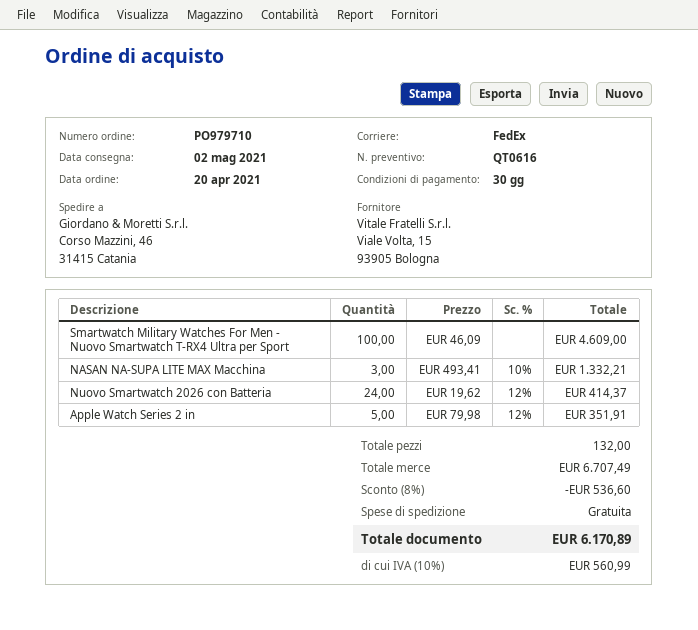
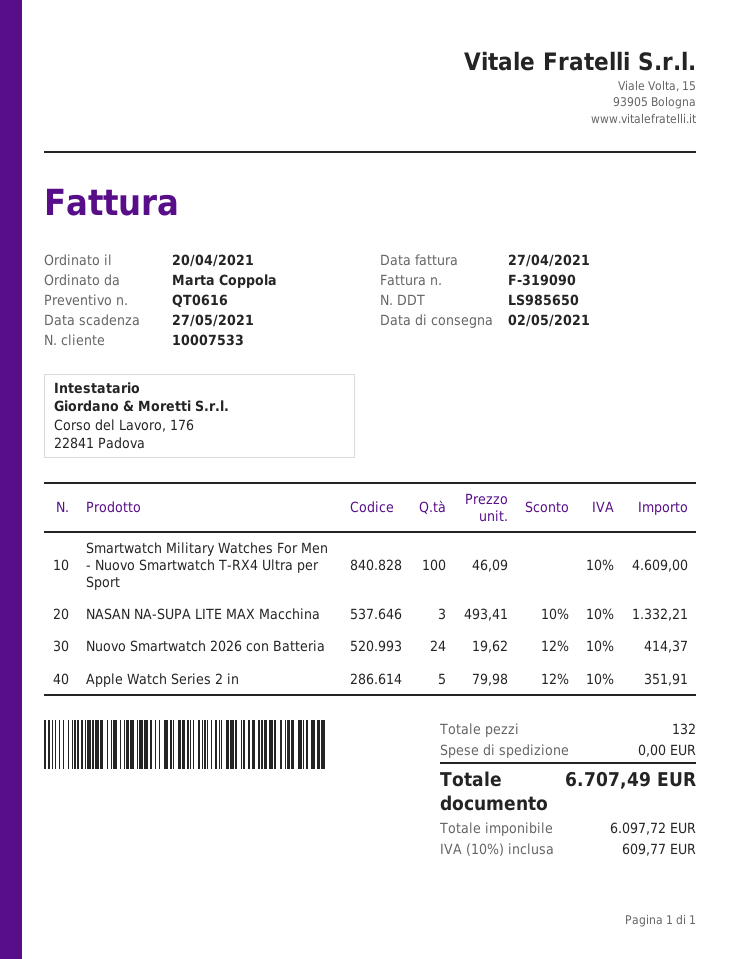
discount: 8% = 536.60 -> none
tax: 10% = 560.99 -> 10% = 609.77
total: 6170.89 -> 6707.49

